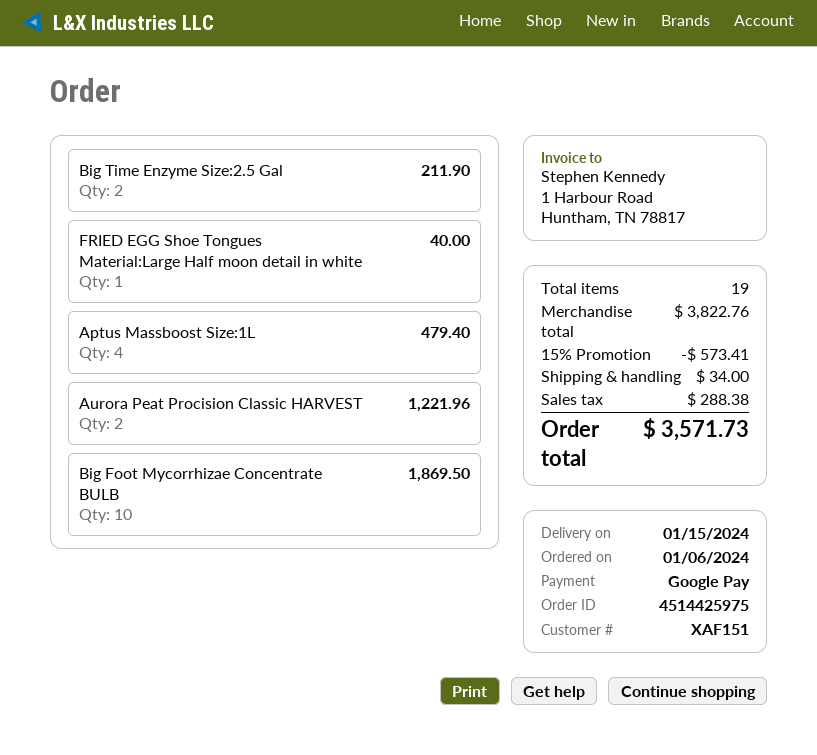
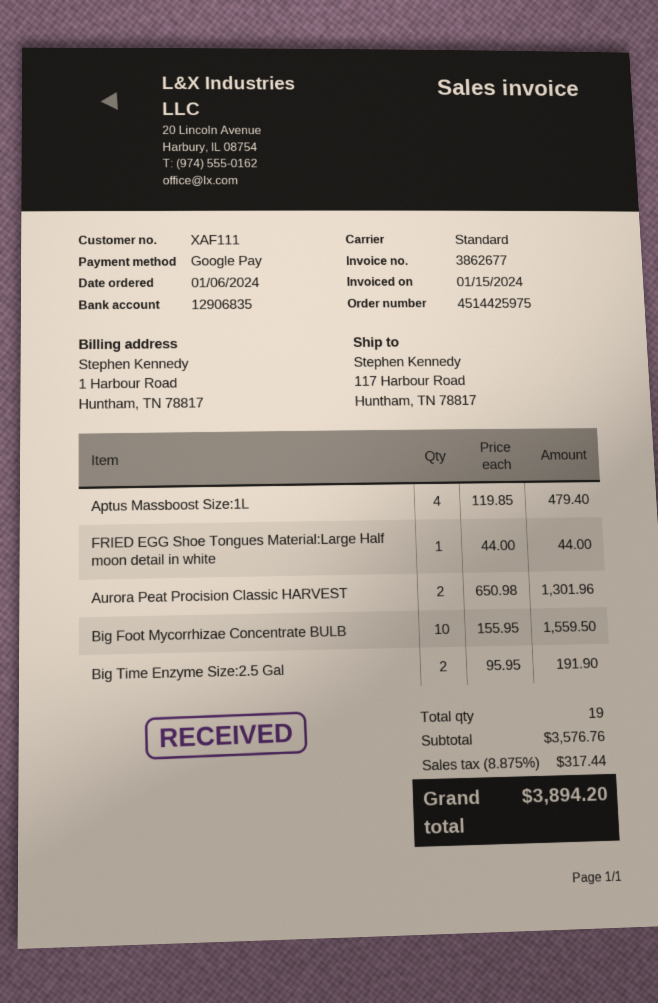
customer number: XAF151 -> XAF111
Big Time Enzyme Size:2.5 Gal: 2 for 211.90 -> 2 for 191.90
FRIED EGG Shoe Tongues Material:Large Half moon detail in white: 1 for 40.00 -> 1 for 44.00
Aurora Peat Procision Classic HARVEST: 2 for 1221.96 -> 2 for 1301.96
Big Foot Mycorrhizae Concentrate BULB: 10 for 1869.50 -> 10 for 1559.50
subtotal: 3822.76 -> 3576.76
discount: 15% = 573.41 -> none
shipping: 34.00 -> none
tax: 288.38 -> 317.44
total: 3571.73 -> 3894.20

